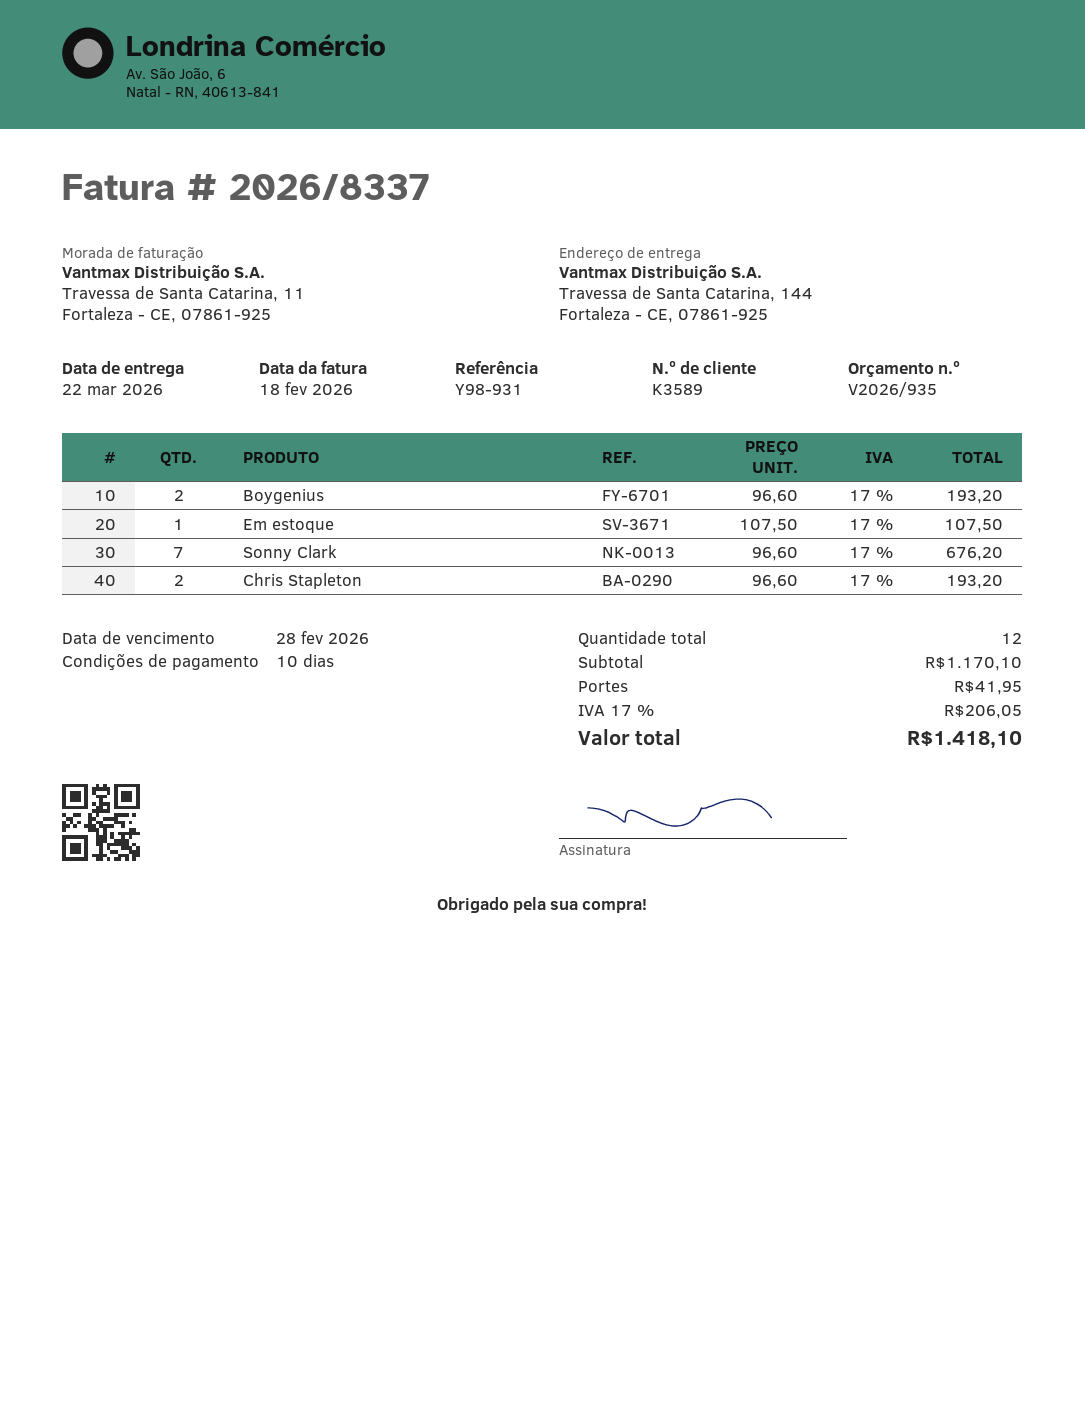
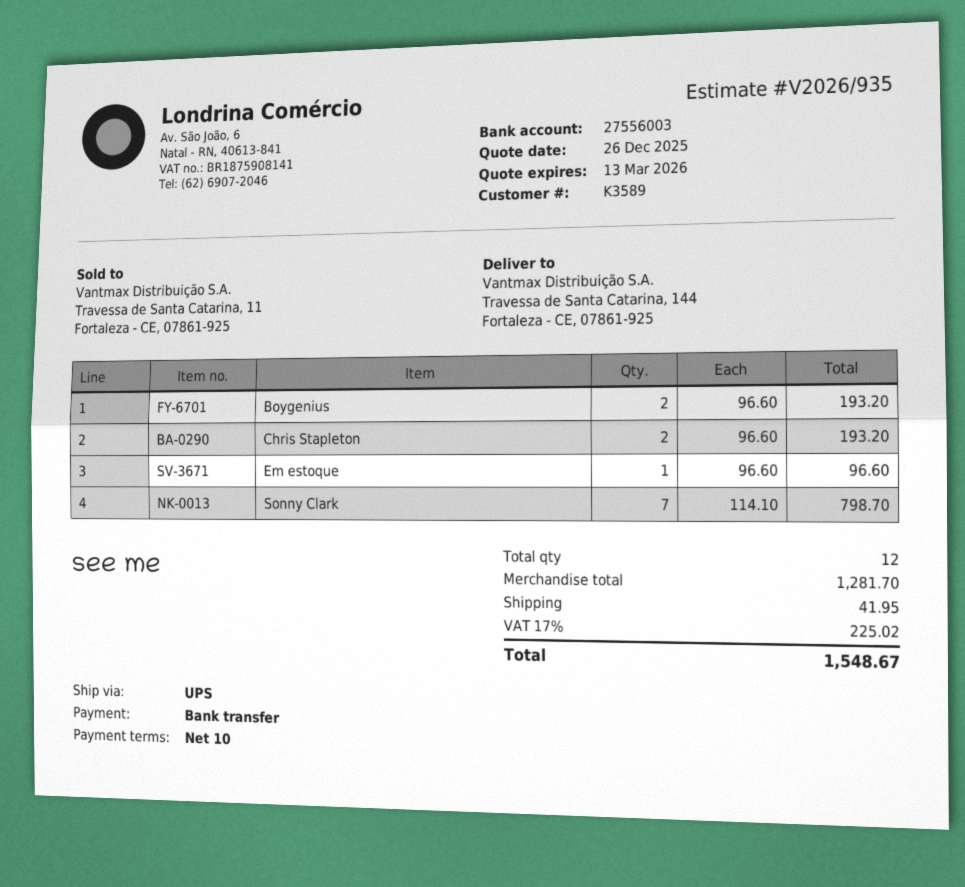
Em estoque: 1 x 107.50 = 107.50 -> 1 x 96.60 = 96.60
Sonny Clark: 7 x 96.60 = 676.20 -> 7 x 114.10 = 798.70
subtotal: 1170.10 -> 1281.70
tax: 17% = 206.05 -> 17% = 225.02
total: 1418.10 -> 1548.67

